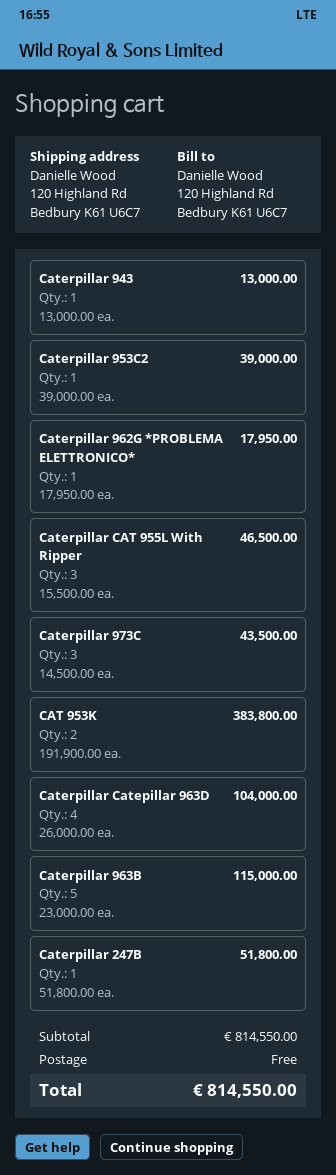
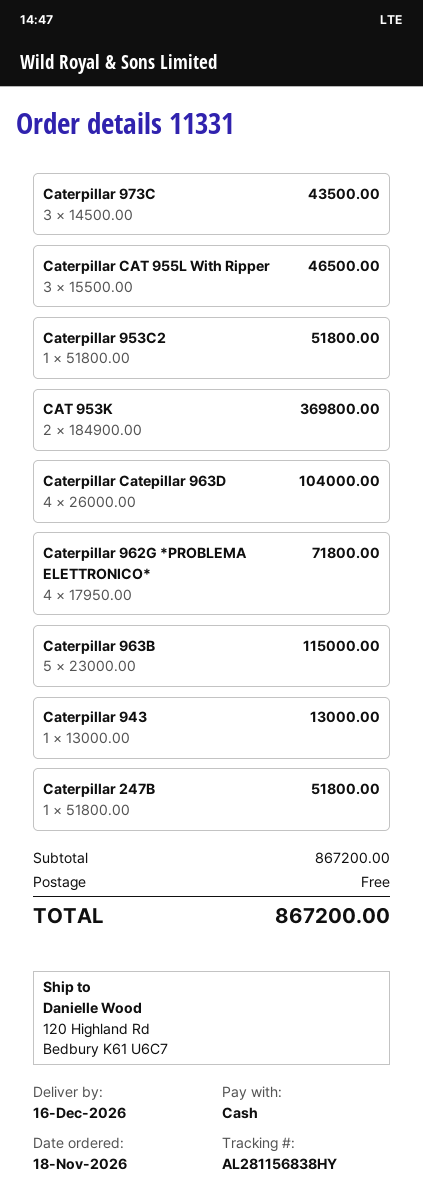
Caterpillar 953C2: 1 x 39000.00 = 39000.00 -> 1 x 51800.00 = 51800.00
Caterpillar 962G *PROBLEMA ELETTRONICO*: 1 x 17950.00 = 17950.00 -> 4 x 17950.00 = 71800.00
CAT 953K: 2 x 191900.00 = 383800.00 -> 2 x 184900.00 = 369800.00
subtotal: 814550.00 -> 867200.00
total: 814550.00 -> 867200.00

